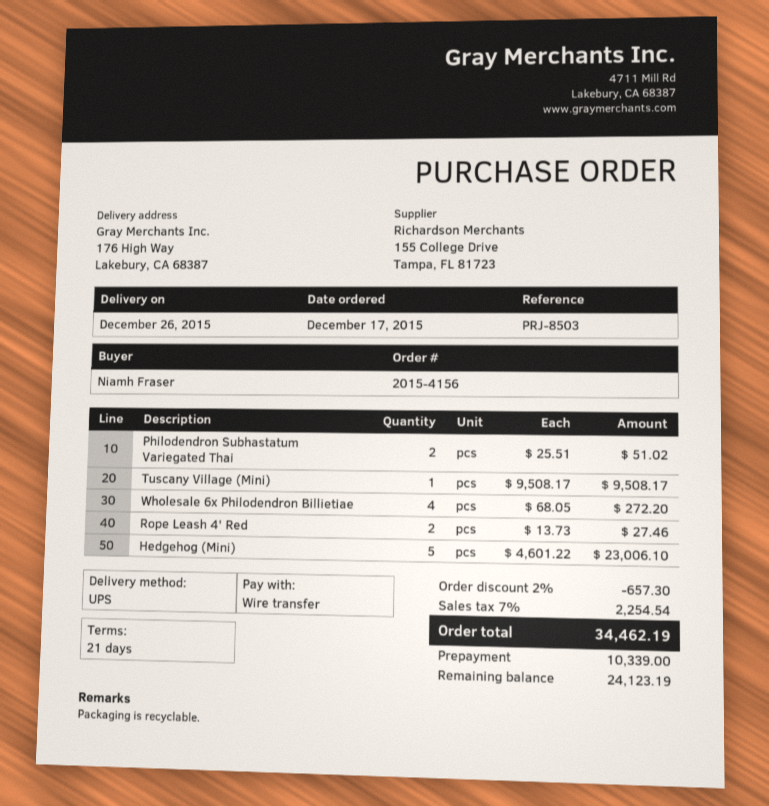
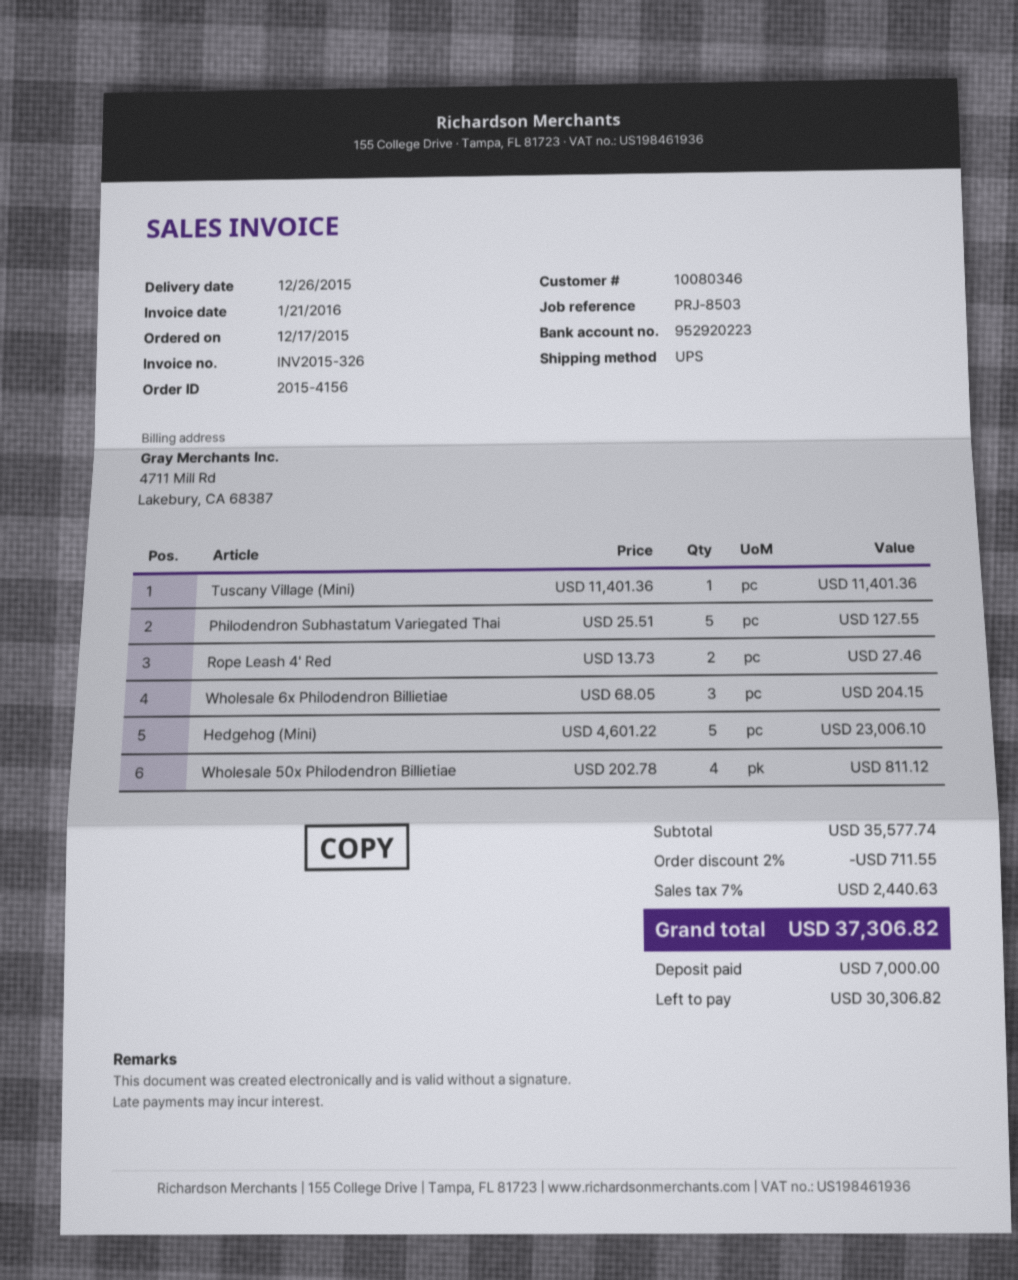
Philodendron Subhastatum Variegated Thai: 2 x 25.51 = 51.02 -> 5 x 25.51 = 127.55
Tuscany Village (Mini): 1 x 9508.17 = 9508.17 -> 1 x 11401.36 = 11401.36
Wholesale 6x Philodendron Billietiae: 4 x 68.05 = 272.20 -> 3 x 68.05 = 204.15
Wholesale 50x Philodendron Billietiae: none -> 4 x 202.78 = 811.12
discount: 2% = 657.30 -> 2% = 711.55
tax: 7% = 2254.54 -> 7% = 2440.63
total: 34462.19 -> 37306.82
deposit: 10339.00 -> 7000.00
balance: 24123.19 -> 30306.82

